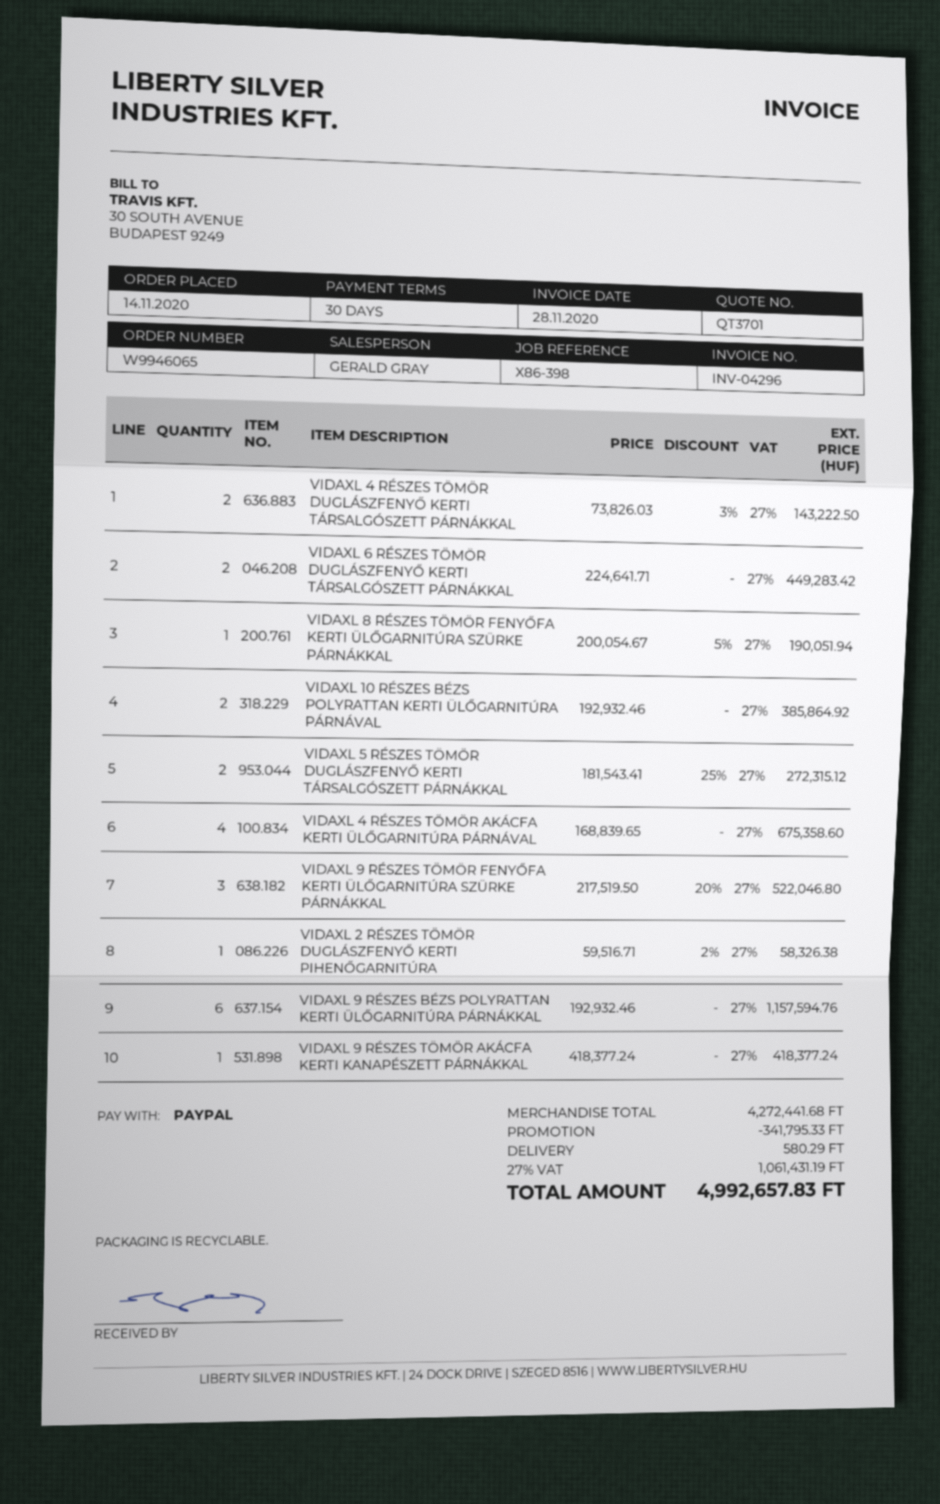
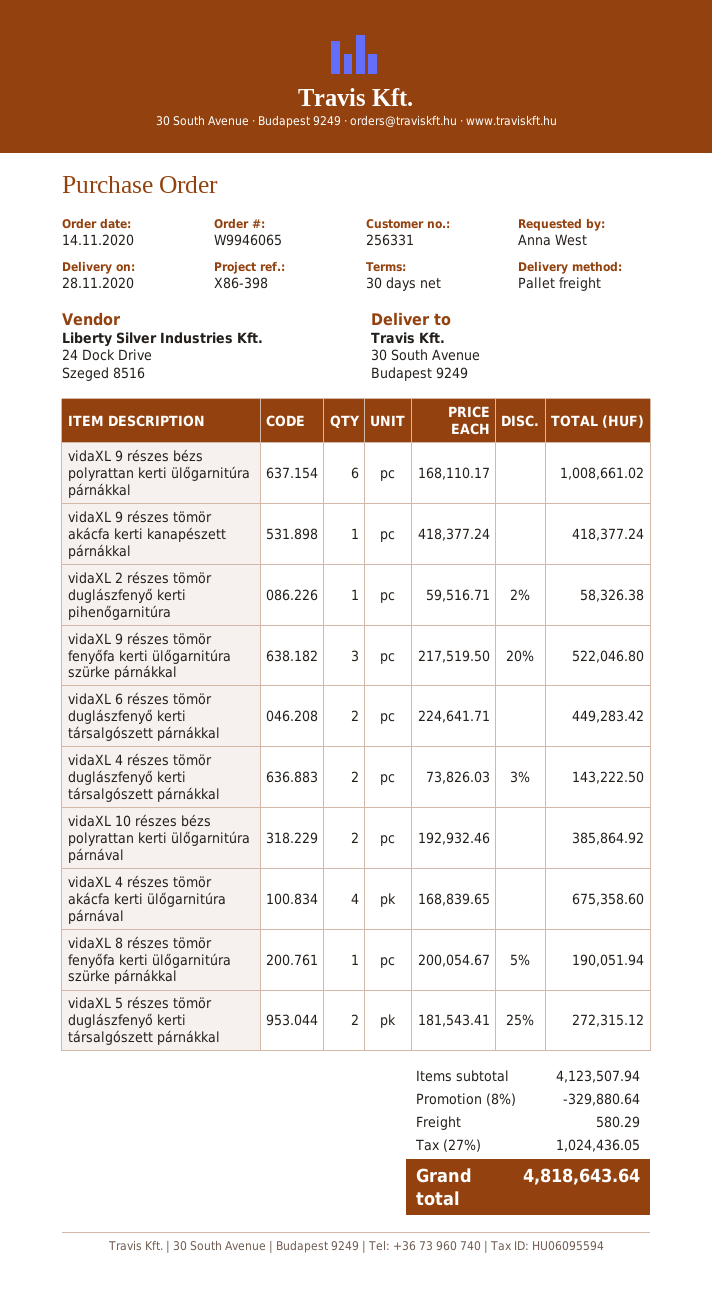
VIDAXL 9 RÉSZES BÉZS POLYRATTAN KERTI ÜLŐGARNITÚRA PÁRNÁKKAL: 6 x 192932.46 = 1157594.76 -> 6 x 168110.17 = 1008661.02
subtotal: 4272441.68 -> 4123507.94
discount: 341795.33 -> 329880.64
tax: 27% = 1061431.19 -> 27% = 1024436.05
total: 4992657.83 -> 4818643.64

